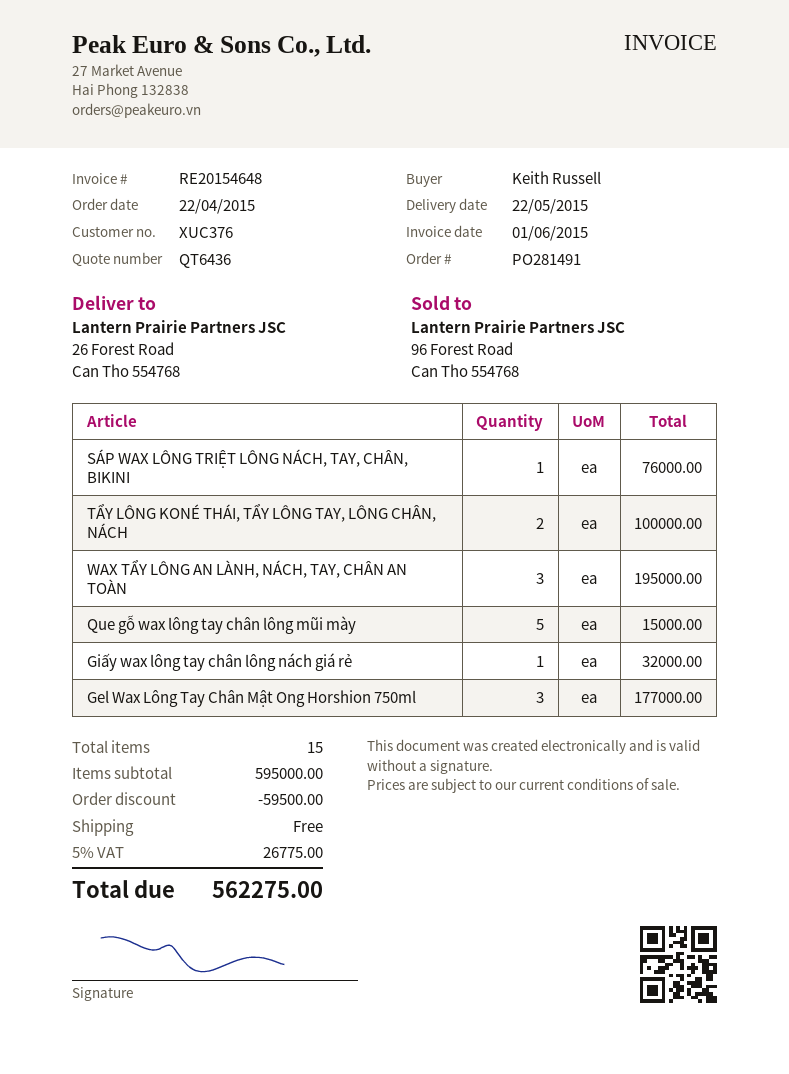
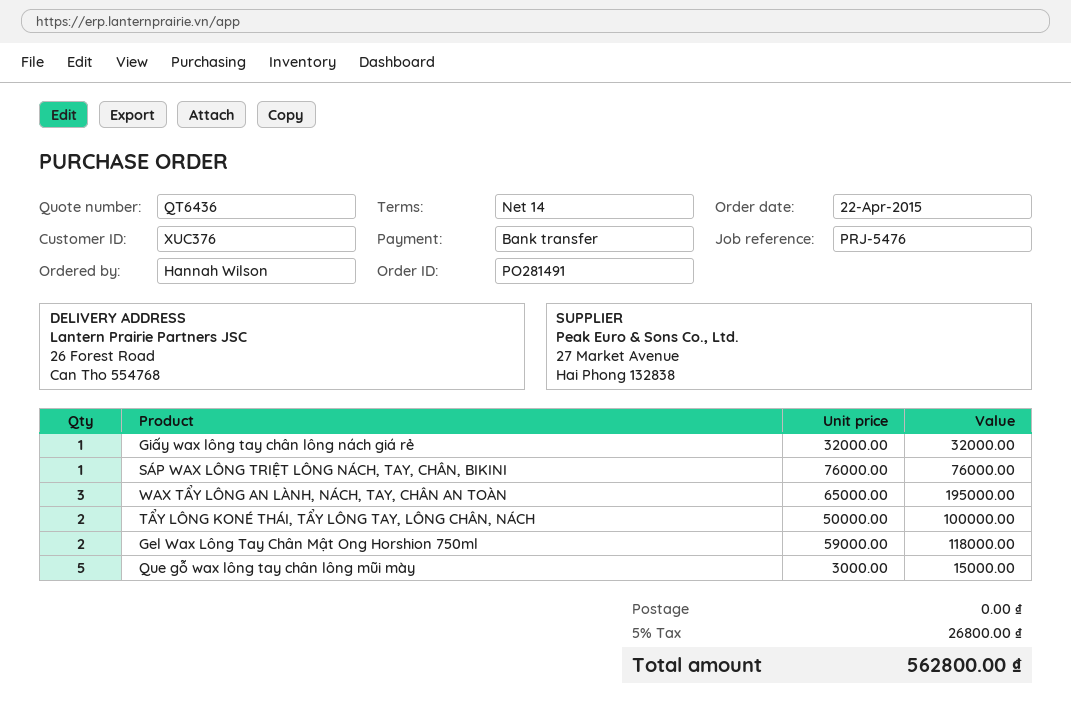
ordered by: Keith Russell -> Hannah Wilson
Gel Wax Lông Tay Chân Mật Ong Horshion 750ml: 3 for 177000.00 -> 2 for 118000.00
discount: 59500.00 -> none
tax: 5% = 26775.00 -> 5% = 26800.00
total: 562275.00 -> 562800.00

